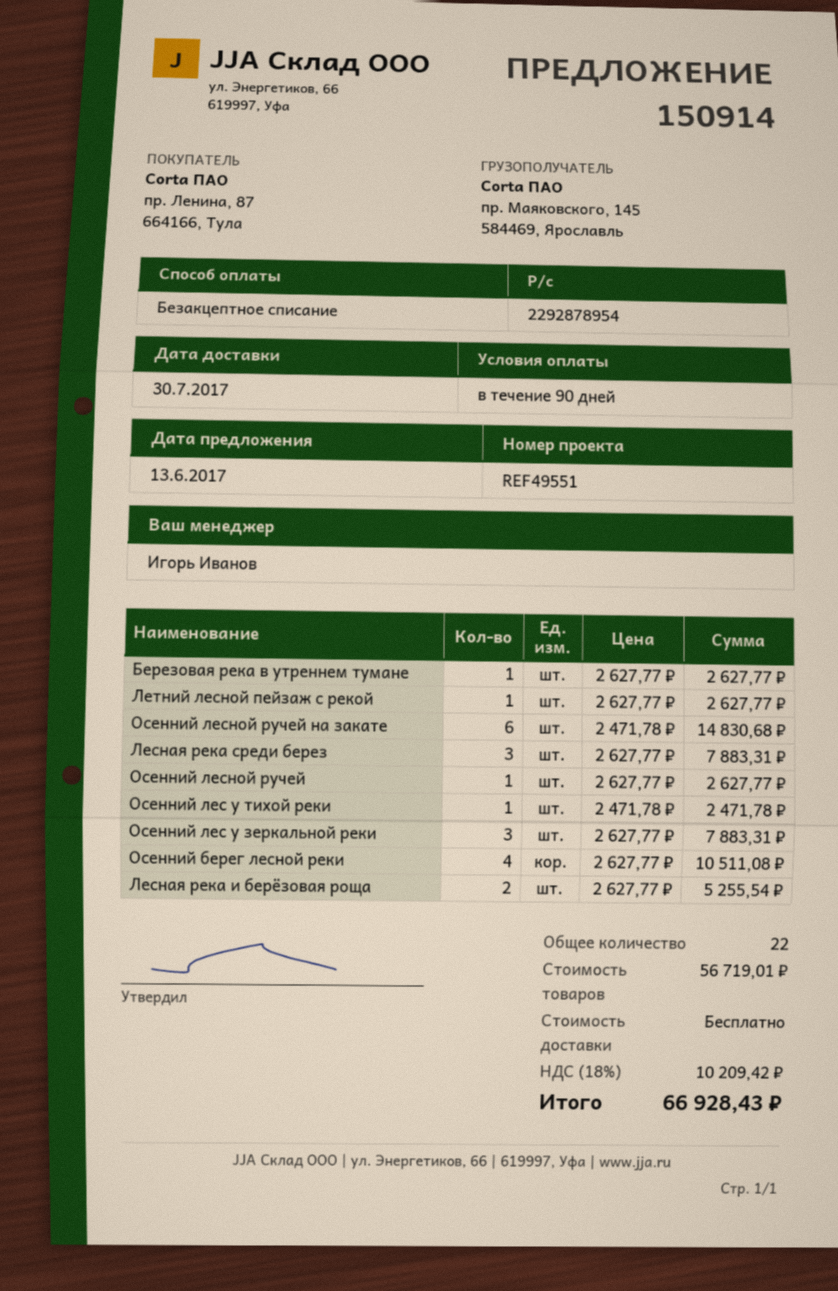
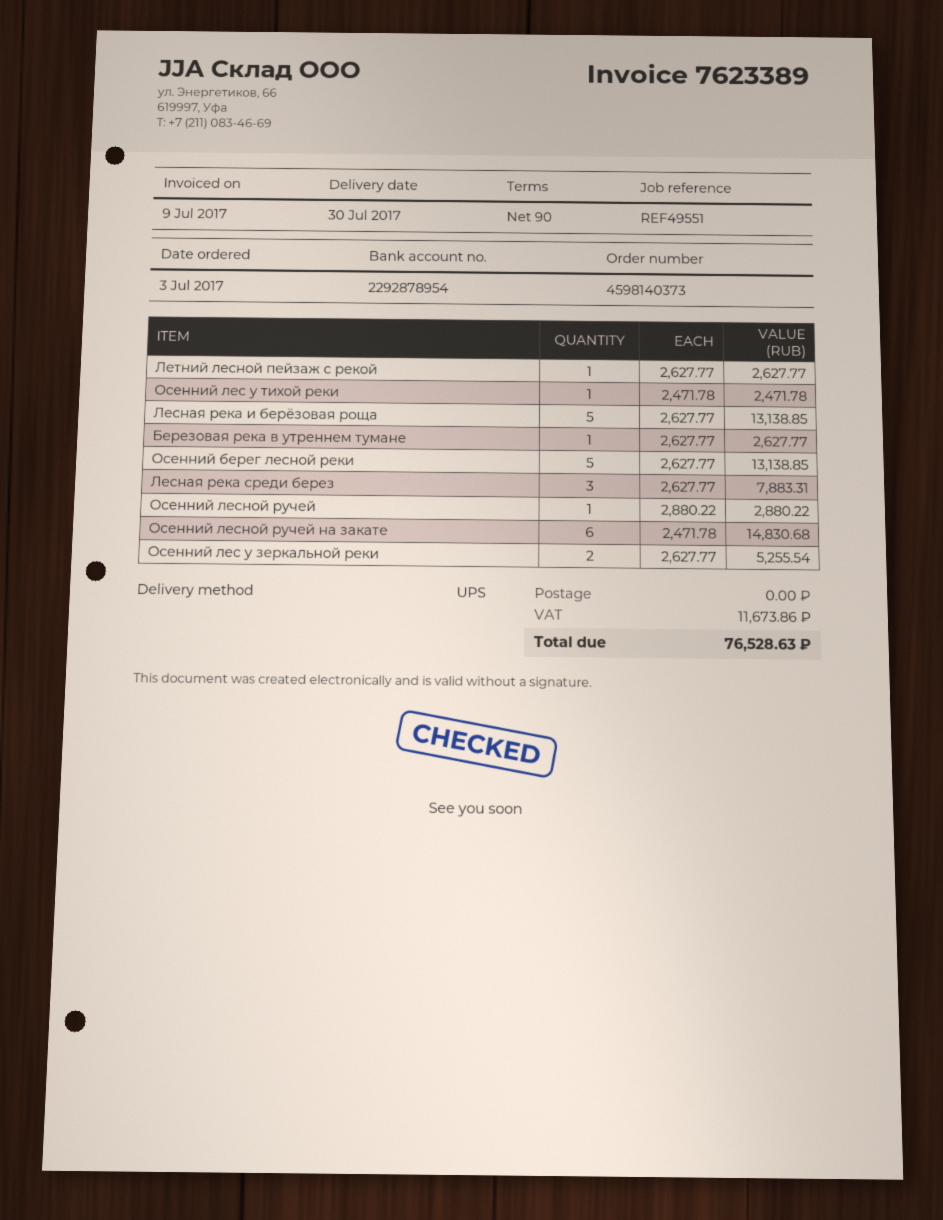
Осенний лесной ручей: 1 x 2627.77 = 2627.77 -> 1 x 2880.22 = 2880.22
Осенний лес у зеркальной реки: 3 x 2627.77 = 7883.31 -> 2 x 2627.77 = 5255.54
Осенний берег лесной реки: 4 x 2627.77 = 10511.08 -> 5 x 2627.77 = 13138.85
Лесная река и берёзовая роща: 2 x 2627.77 = 5255.54 -> 5 x 2627.77 = 13138.85
tax: 10209.42 -> 11673.86
total: 66928.43 -> 76528.63

